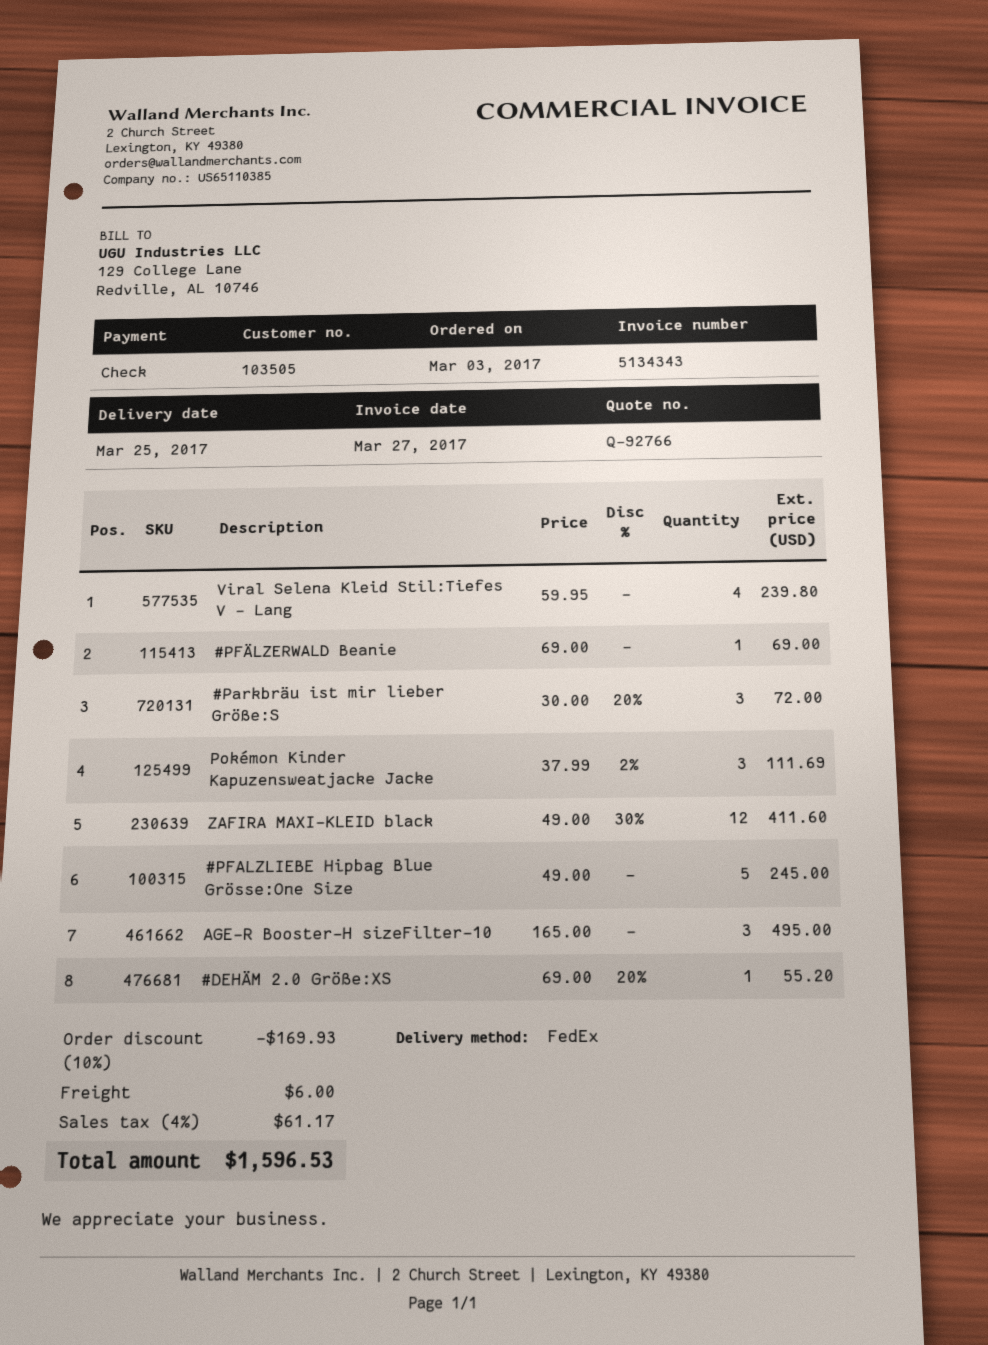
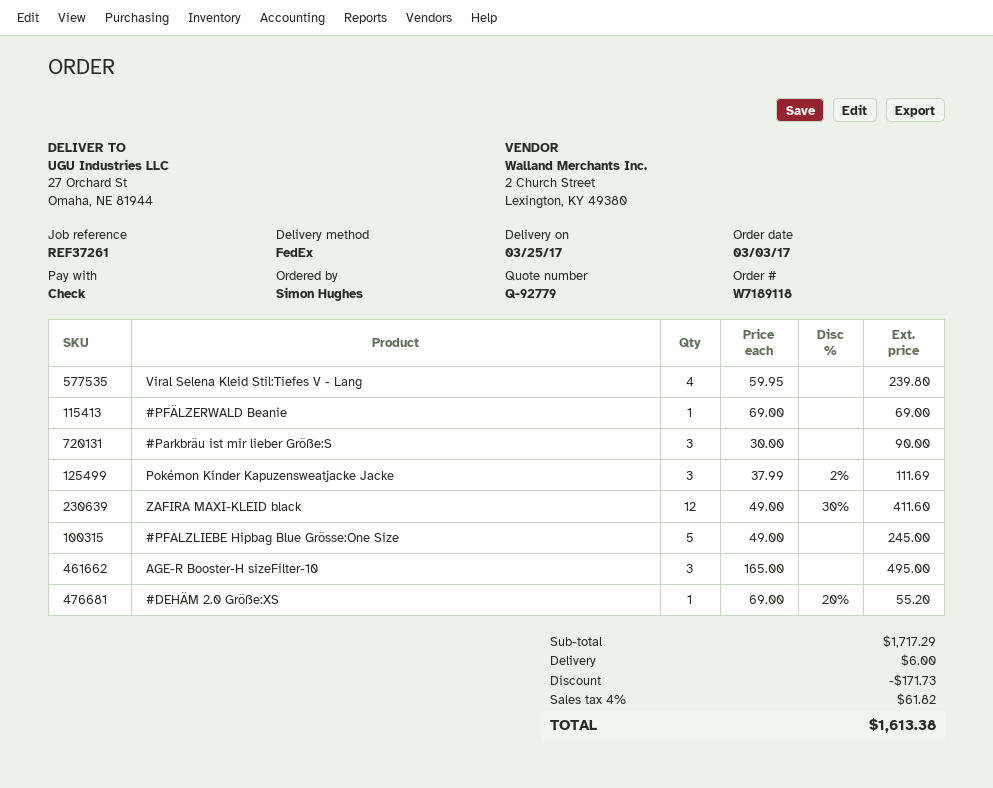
quote number: Q-92766 -> Q-92779
#Parkbräu ist mir lieber Größe:S: 3 x 30.00 - 20% = 72.00 -> 3 x 30.00 = 90.00
discount: 169.93 -> 171.73
tax: 4% = 61.17 -> 4% = 61.82
total: 1596.53 -> 1613.38

